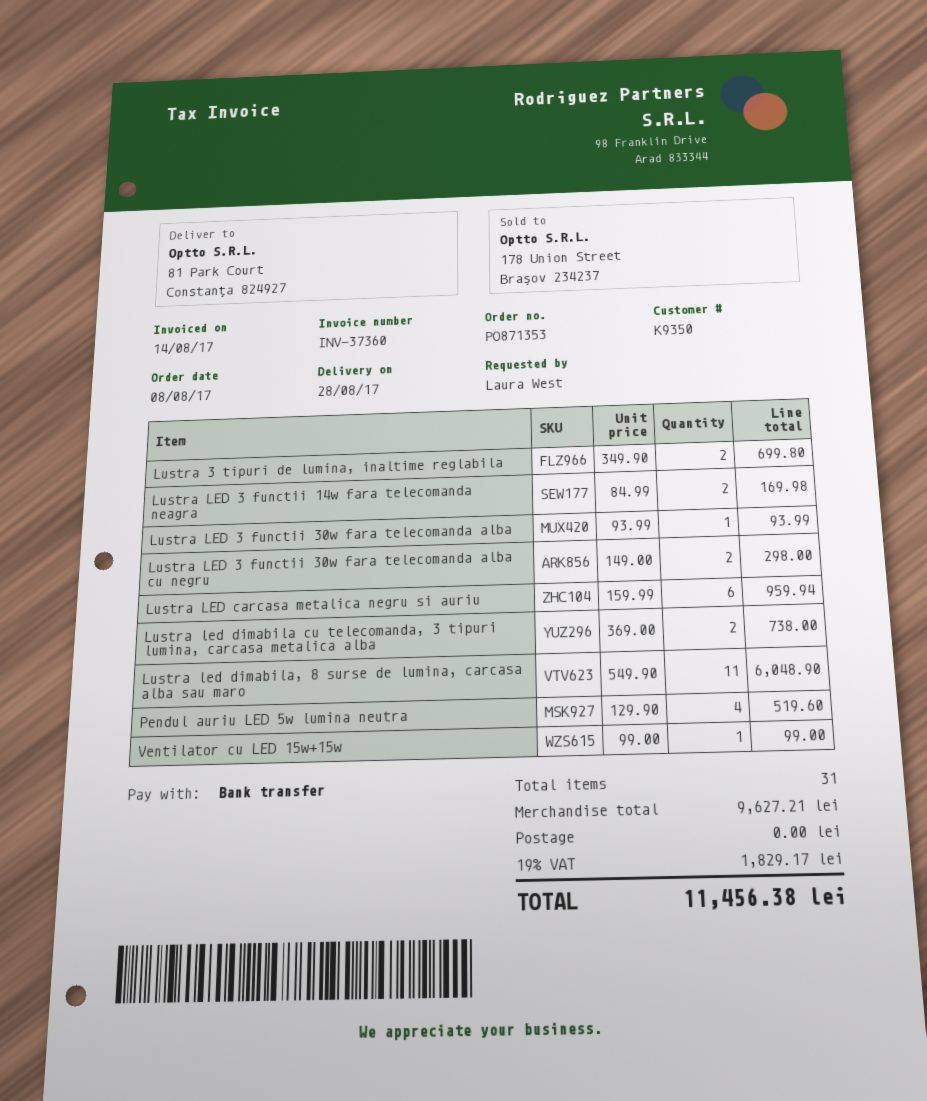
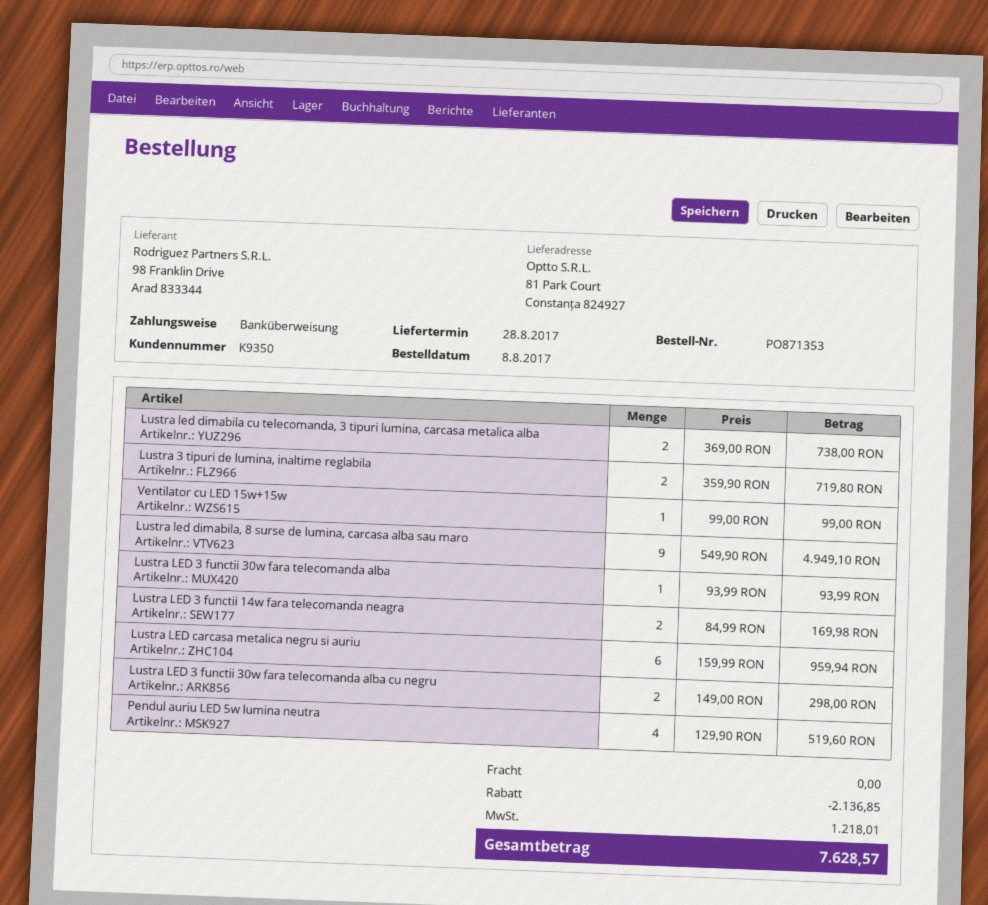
Lustra 3 tipuri de lumina, inaltime reglabila: 2 x 349.90 = 699.80 -> 2 x 359.90 = 719.80
Lustra led dimabila, 8 surse de lumina, carcasa alba sau maro: 11 x 549.90 = 6048.90 -> 9 x 549.90 = 4949.10
discount: none -> 2136.85
tax: 1829.17 -> 1218.01
total: 11456.38 -> 7628.57

